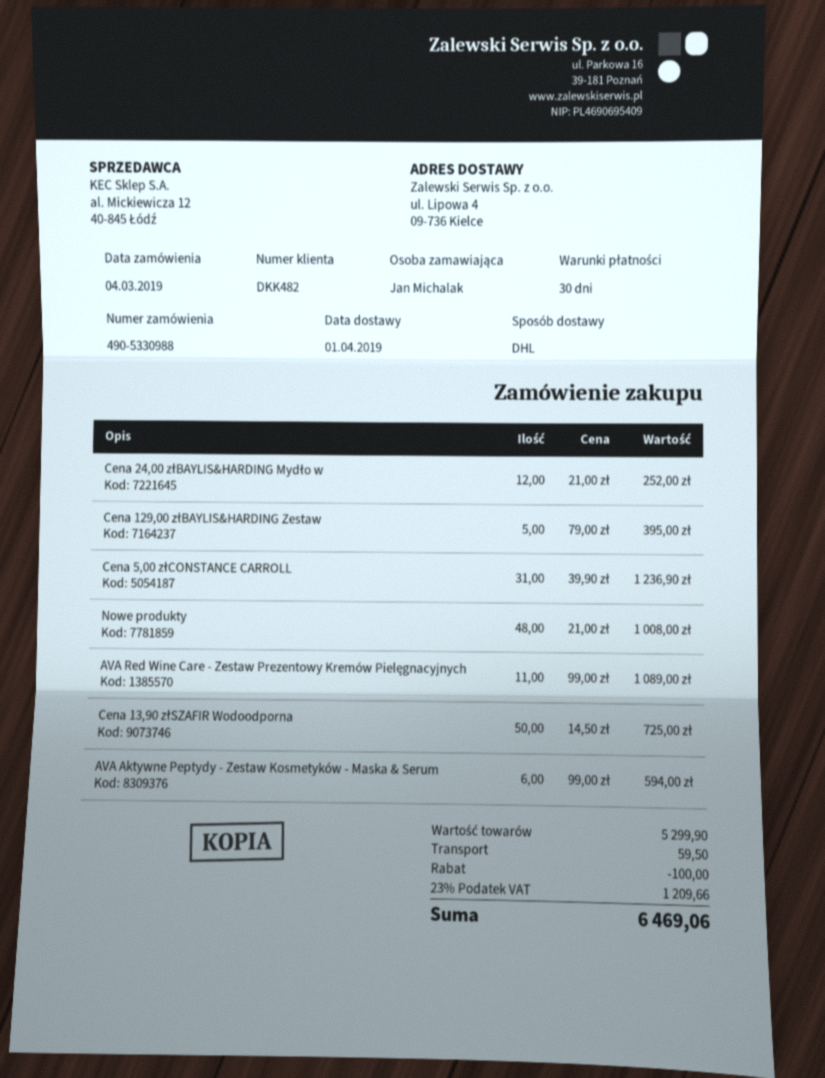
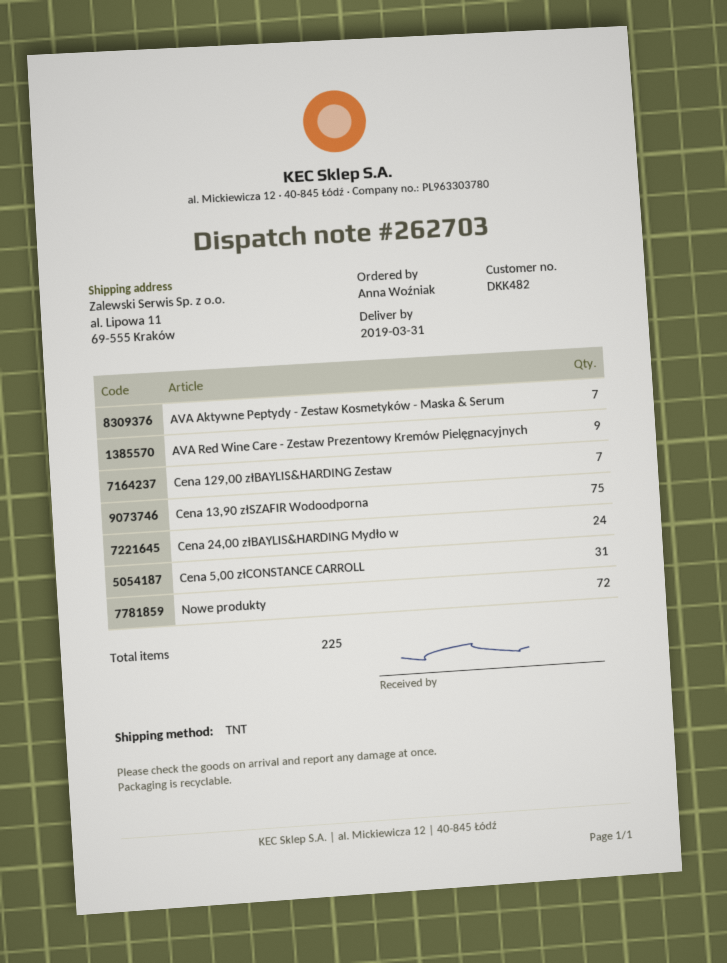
delivery date: 2019-04-01 -> 2019-03-31
ordered by: Jan Michalak -> Anna Woźniak
shipping method: DHL -> TNT
ship to: ul. Lipowa 4, 09-736 Kielce -> al. Lipowa 11, 69-555 Kraków
Cena 24,00 złBAYLIS&HARDING Mydło w: 12 -> 24
Cena 129,00 złBAYLIS&HARDING Zestaw: 5 -> 7
Nowe produkty: 48 -> 72
AVA Red Wine Care - Zestaw Prezentowy Kremów Pielęgnacyjnych: 11 -> 9
Cena 13,90 złSZAFIR Wodoodporna: 50 -> 75
AVA Aktywne Peptydy - Zestaw Kosmetyków - Maska & Serum: 6 -> 7

